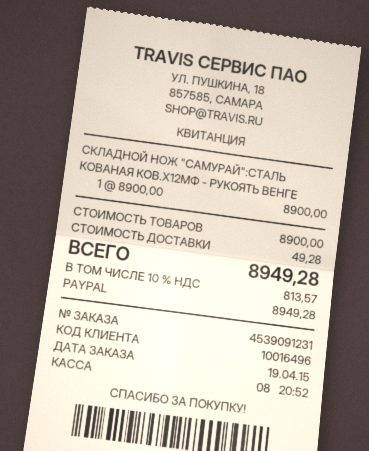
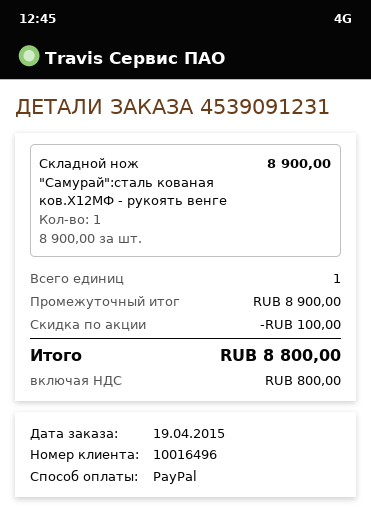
discount: none -> 100.00
shipping: 49.28 -> none
tax: 813.57 -> 800.00
total: 8949.28 -> 8800.00

